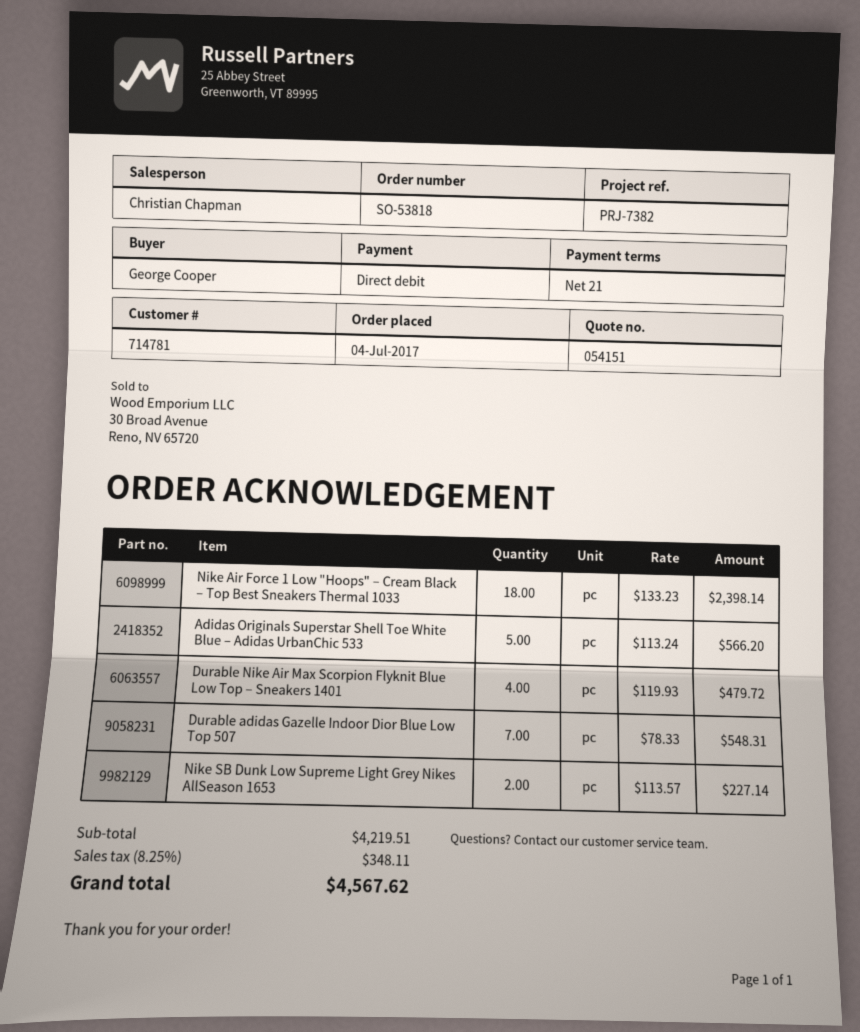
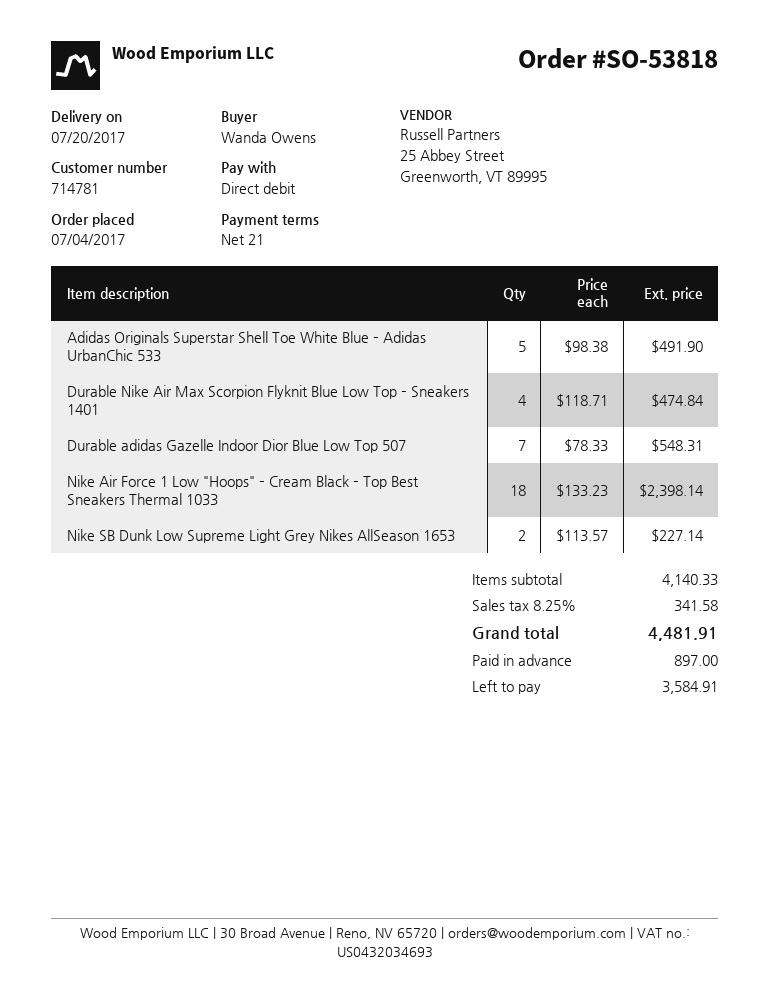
ordered by: George Cooper -> Wanda Owens
Adidas Originals Superstar Shell Toe White Blue – Adidas UrbanChic 533: 5 x 113.24 = 566.20 -> 5 x 98.38 = 491.90
Durable Nike Air Max Scorpion Flyknit Blue Low Top – Sneakers 1401: 4 x 119.93 = 479.72 -> 4 x 118.71 = 474.84
subtotal: 4219.51 -> 4140.33
tax: 8.25% = 348.11 -> 8.25% = 341.58
total: 4567.62 -> 4481.91

